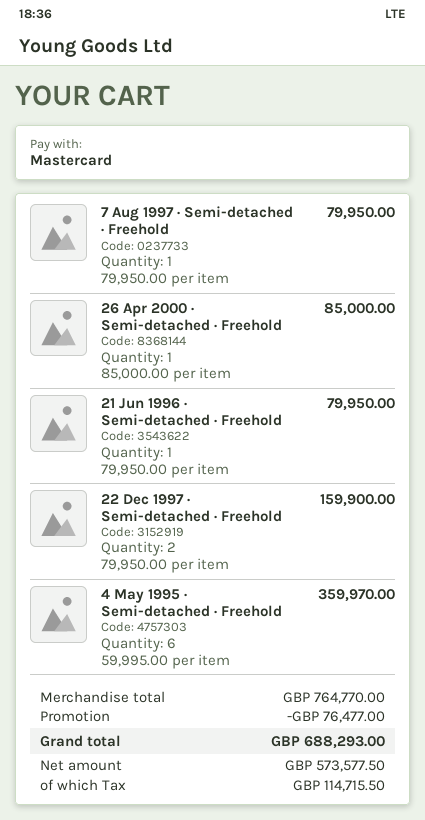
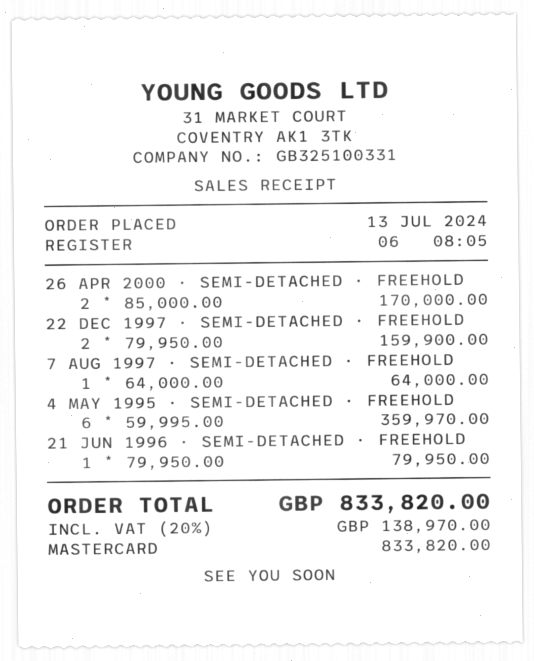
7 Aug 1997 · Semi-detached · Freehold: 1 x 79950.00 = 79950.00 -> 1 x 64000.00 = 64000.00
26 Apr 2000 · Semi-detached · Freehold: 1 x 85000.00 = 85000.00 -> 2 x 85000.00 = 170000.00
discount: 76477.00 -> none
tax: 114715.50 -> 138970.00
total: 688293.00 -> 833820.00

